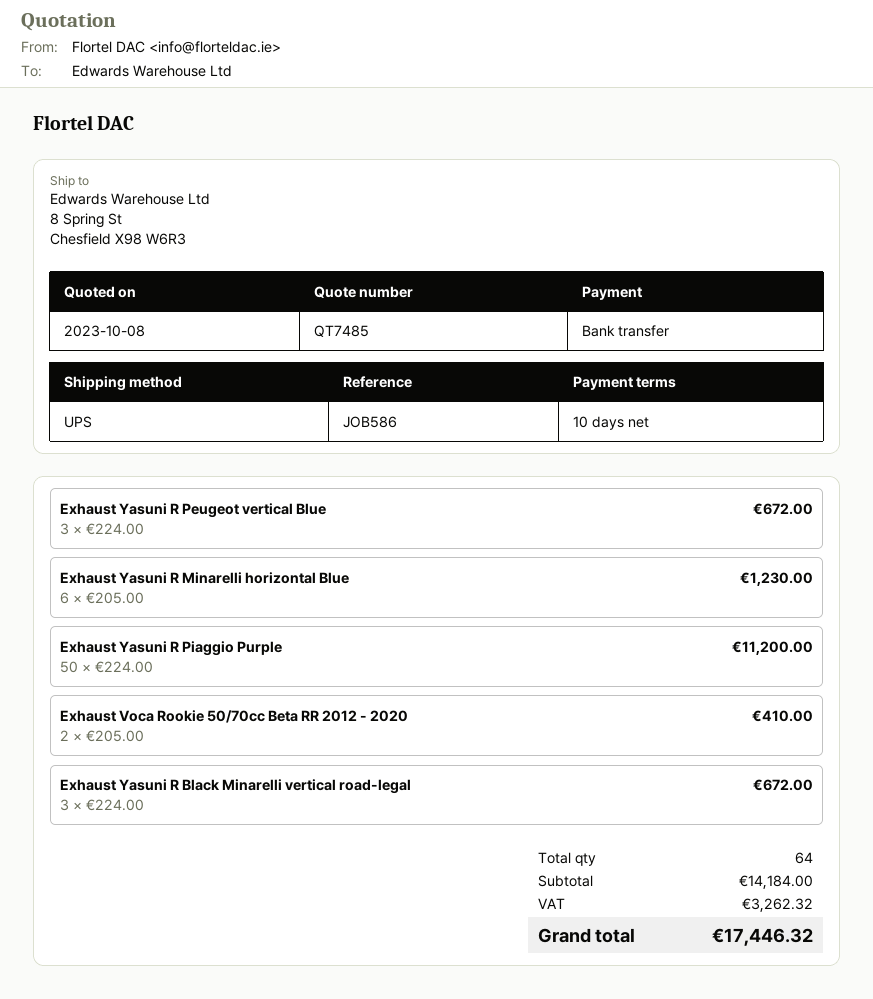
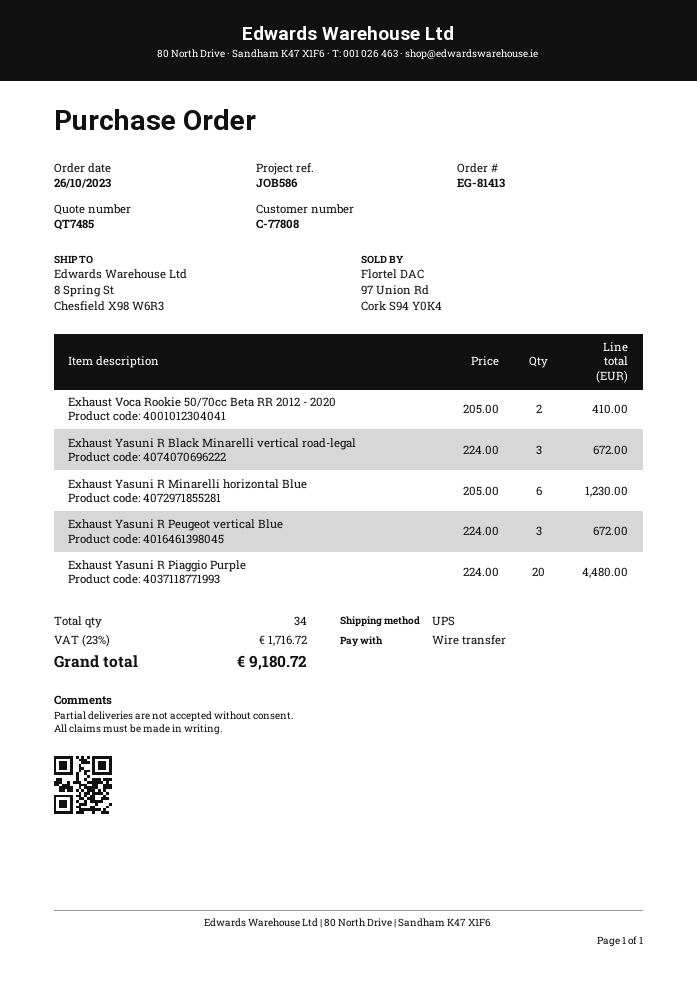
Exhaust Yasuni R Piaggio Purple: 50 x 224.00 = 11200.00 -> 20 x 224.00 = 4480.00
total quantity: 64 -> 34
tax: 3262.32 -> 1716.72
total: 17446.32 -> 9180.72

